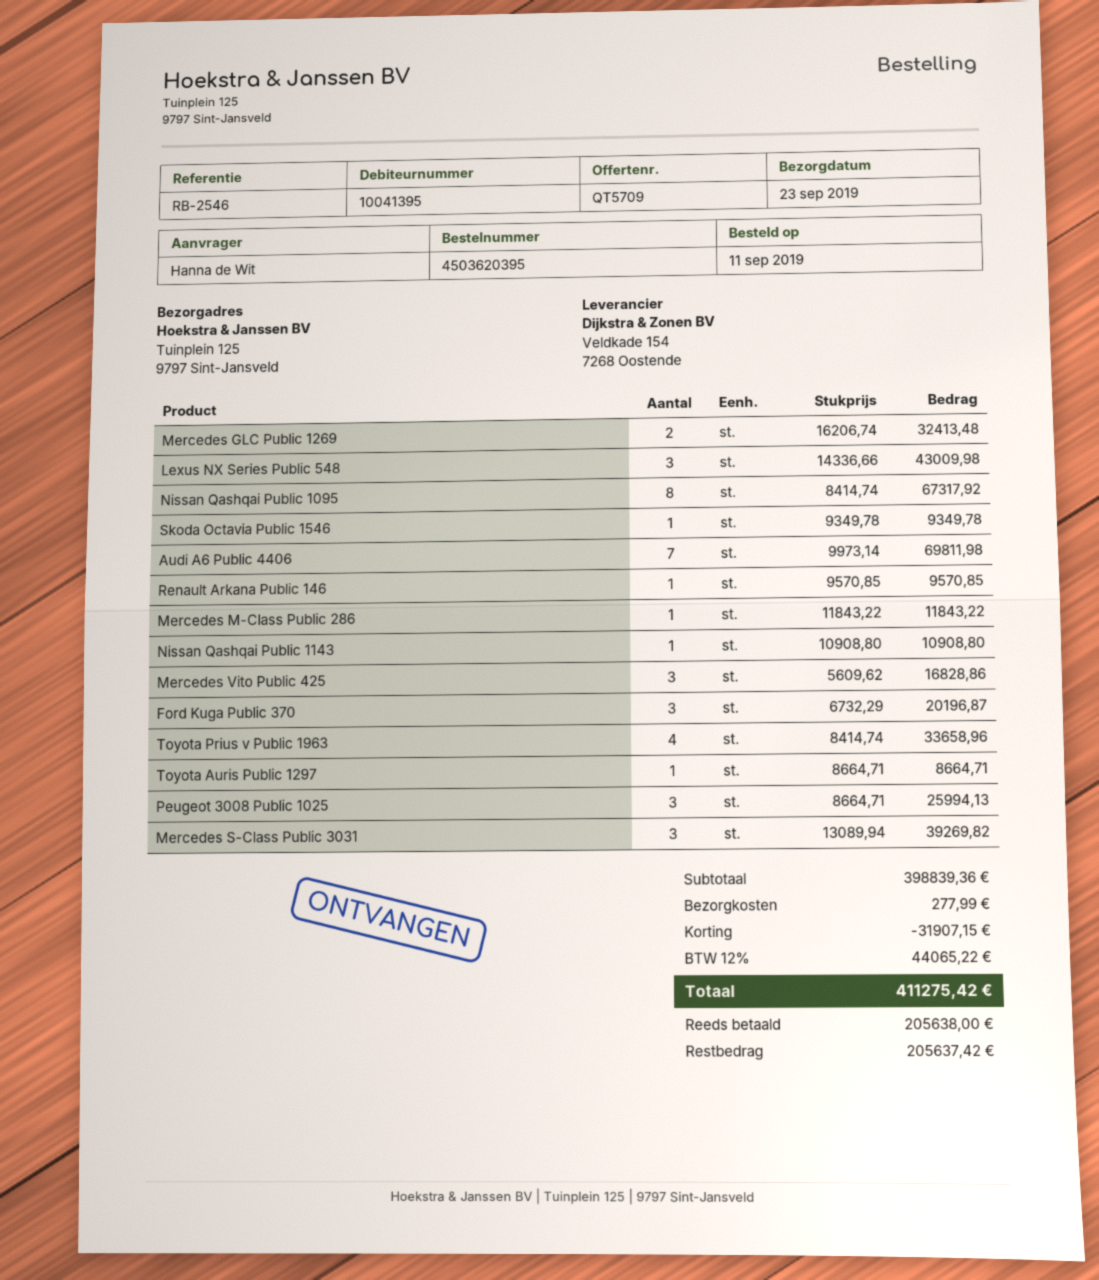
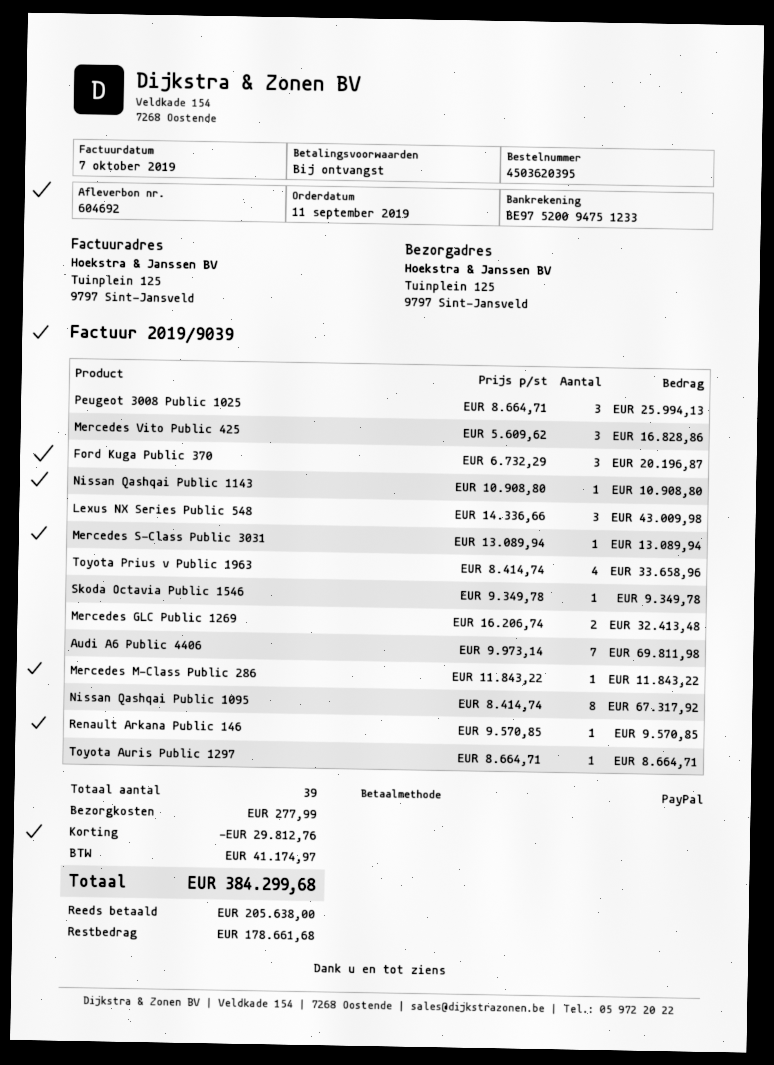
Mercedes S-Class Public 3031: 3 x 13089.94 = 39269.82 -> 1 x 13089.94 = 13089.94
discount: 31907.15 -> 29812.76
tax: 44065.22 -> 41174.97
total: 411275.42 -> 384299.68
balance: 205637.42 -> 178661.68

